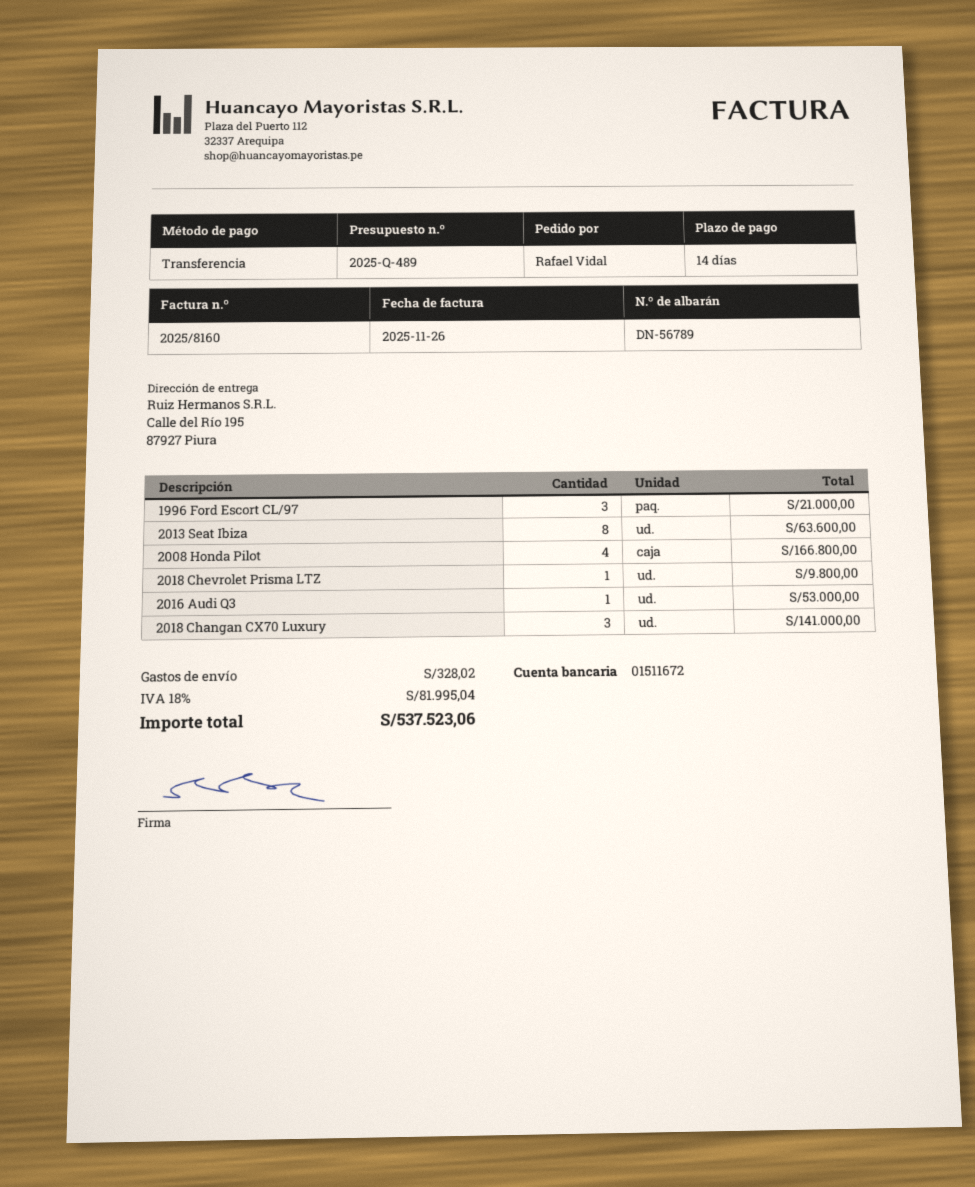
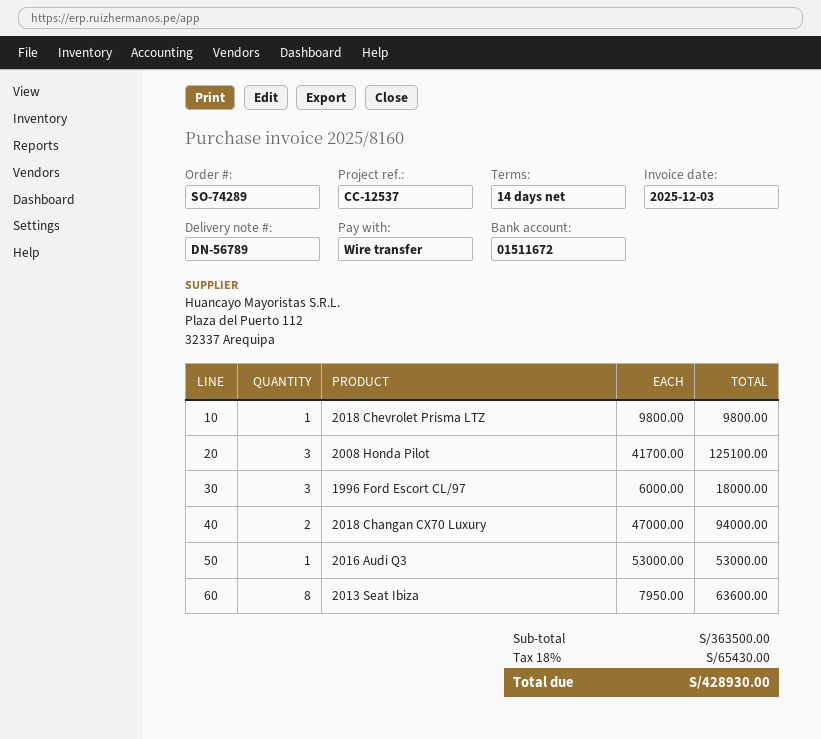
invoice date: 2025-11-26 -> 2025-12-03
1996 Ford Escort CL/97: 3 for 21000.00 -> 3 for 18000.00
2008 Honda Pilot: 4 for 166800.00 -> 3 for 125100.00
2018 Changan CX70 Luxury: 3 for 141000.00 -> 2 for 94000.00
shipping: 328.02 -> none
tax: 18% = 81995.04 -> 18% = 65430.00
total: 537523.06 -> 428930.00

